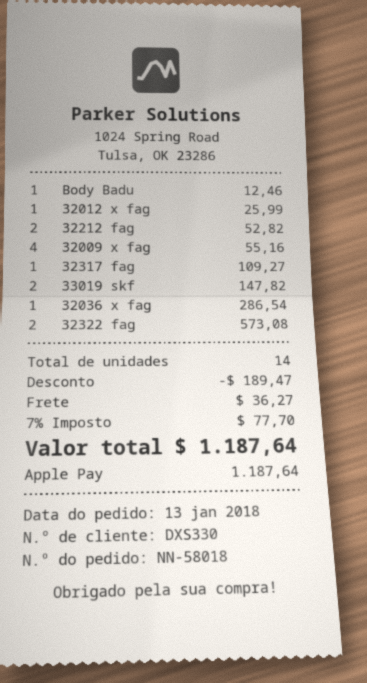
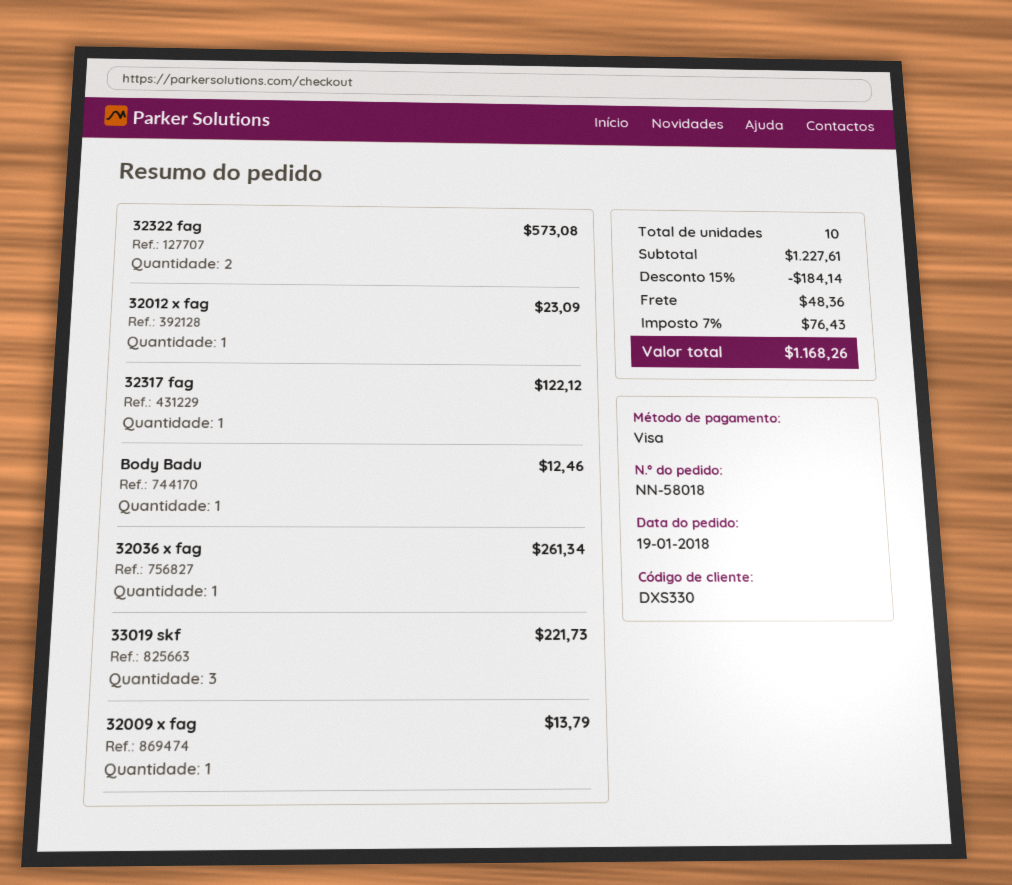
order date: 2018-01-13 -> 2018-01-19
payment method: Apple Pay -> Visa
32012 x fag: 1 for 25.99 -> 1 for 23.09
32212 fag: 2 for 52.82 -> none
32009 x fag: 4 for 55.16 -> 1 for 13.79
32317 fag: 1 for 109.27 -> 1 for 122.12
33019 skf: 2 for 147.82 -> 3 for 221.73
32036 x fag: 1 for 286.54 -> 1 for 261.34
total quantity: 14 -> 10
discount: 189.47 -> 184.14
shipping: 36.27 -> 48.36
tax: 7% = 77.70 -> 7% = 76.43
total: 1187.64 -> 1168.26

